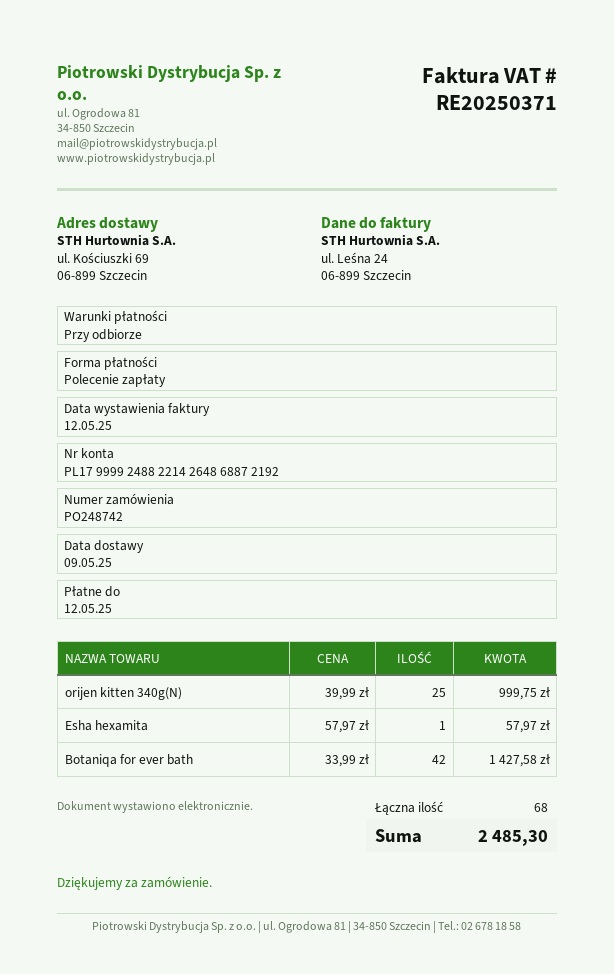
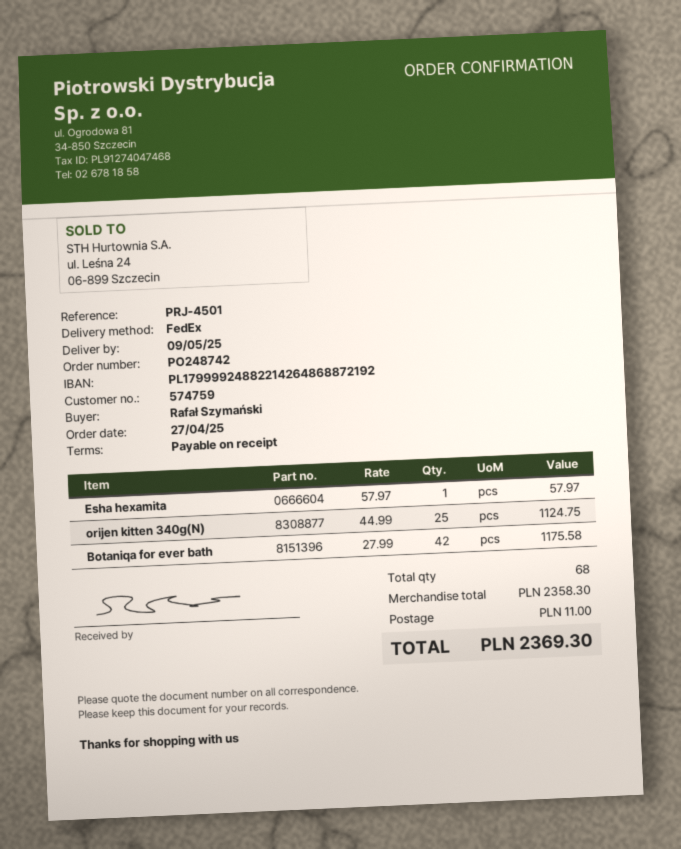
orijen kitten 340g(N): 25 x 39.99 = 999.75 -> 25 x 44.99 = 1124.75
Botaniqa for ever bath: 42 x 33.99 = 1427.58 -> 42 x 27.99 = 1175.58
shipping: none -> 11.00
total: 2485.30 -> 2369.30

